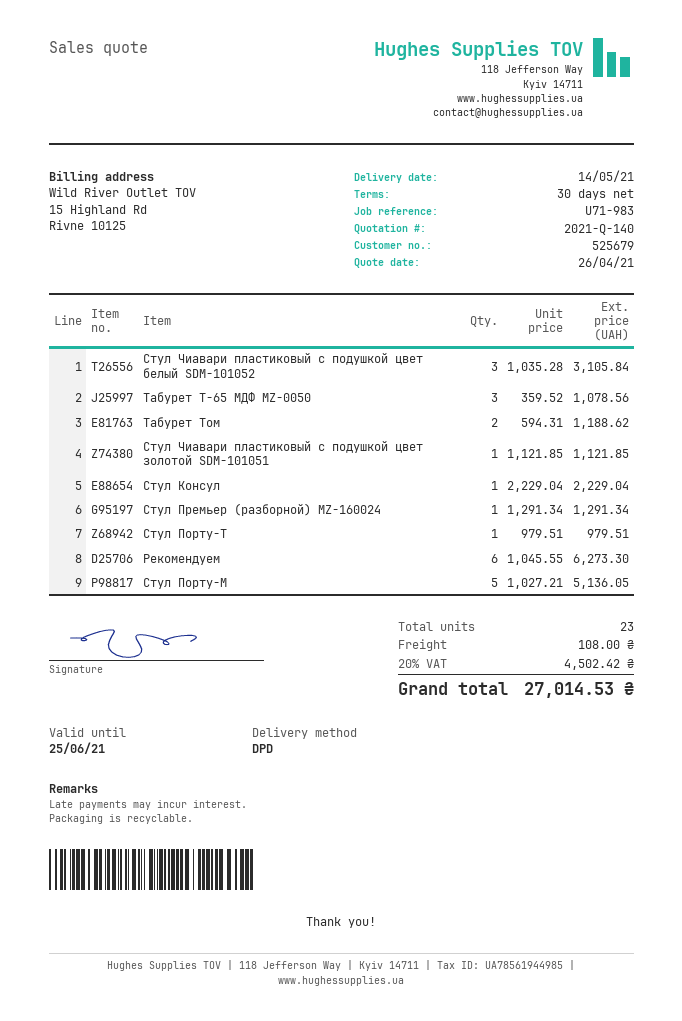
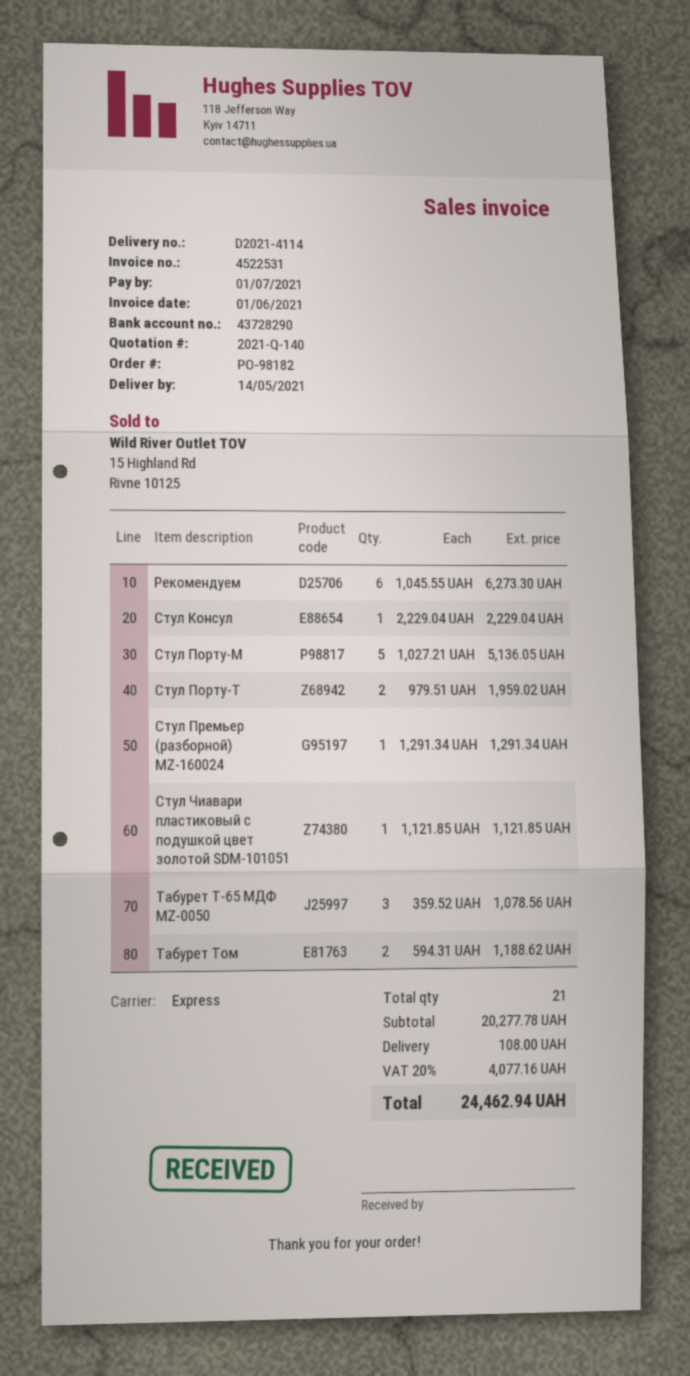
shipping method: DPD -> express
Стул Чиавари пластиковый с подушкой цвет белый SDM-101052: 3 x 1035.28 = 3105.84 -> none
Стул Порту-Т: 1 x 979.51 = 979.51 -> 2 x 979.51 = 1959.02
total quantity: 23 -> 21
tax: 20% = 4502.42 -> 20% = 4077.16
total: 27014.53 -> 24462.94

